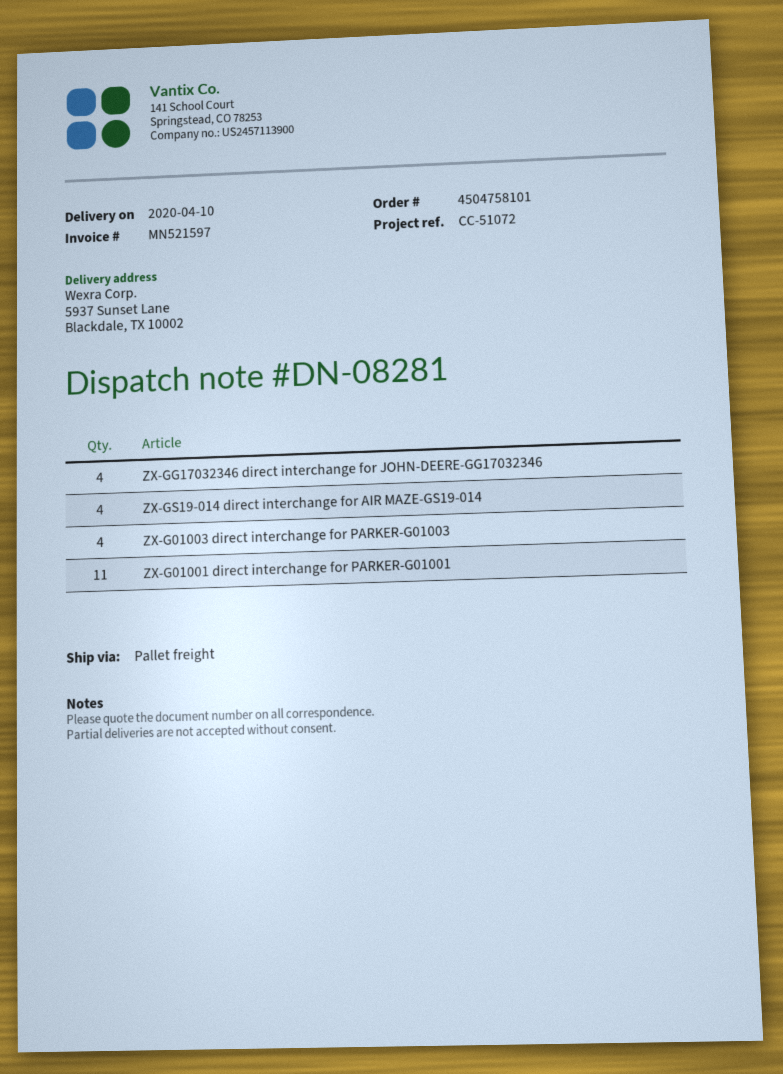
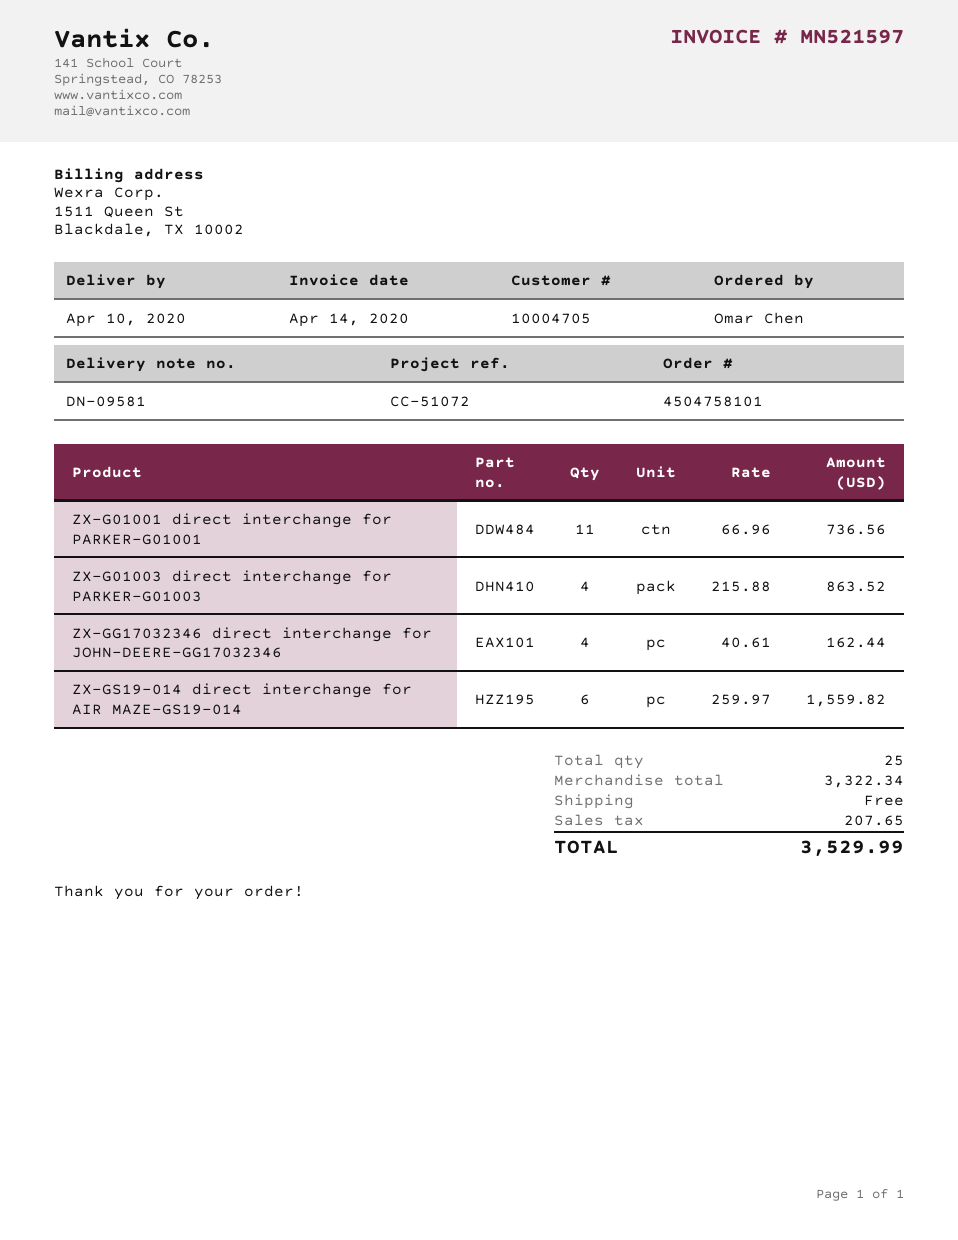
delivery note number: DN-08281 -> DN-09581
ZX-GS19-014 direct interchange for AIR MAZE-GS19-014: 4 -> 6

